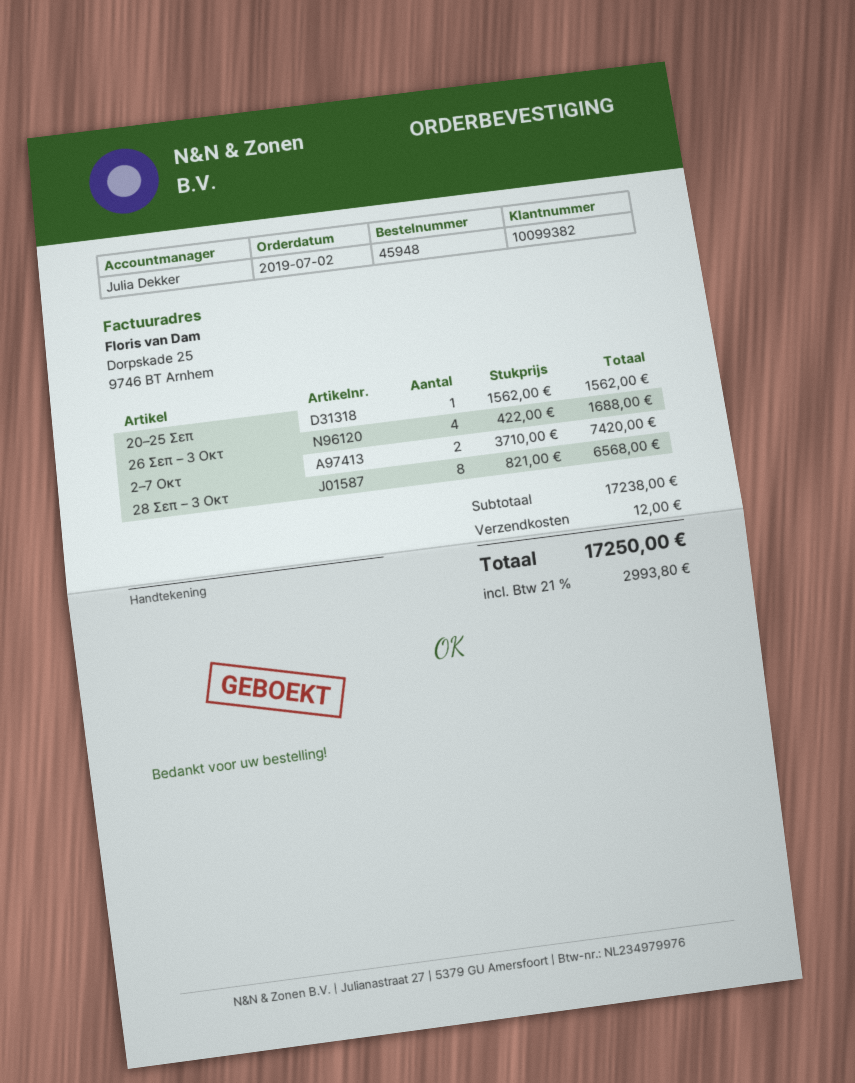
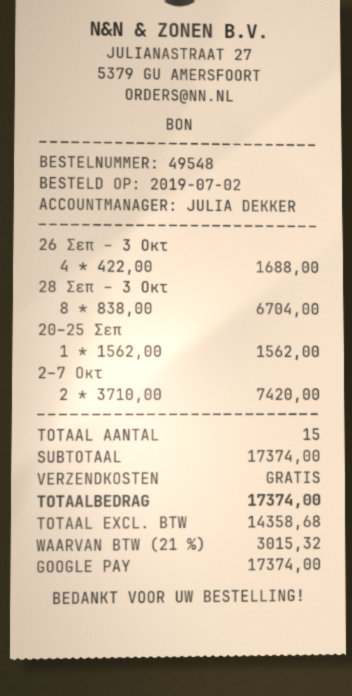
order number: 45948 -> 49548
28 Σεπ – 3 Οκτ: 8 x 821.00 = 6568.00 -> 8 x 838.00 = 6704.00
subtotal: 17238.00 -> 17374.00
shipping: 12.00 -> 0.00
tax: 21% = 2993.80 -> 21% = 3015.32
total: 17250.00 -> 17374.00

